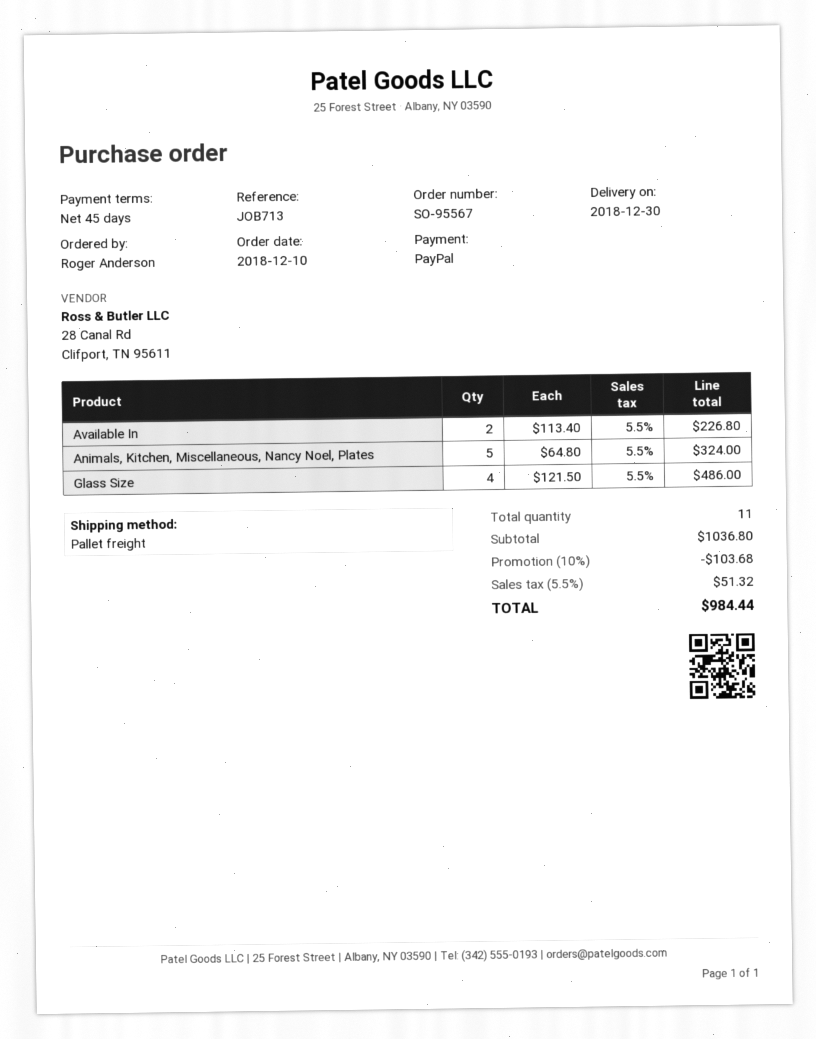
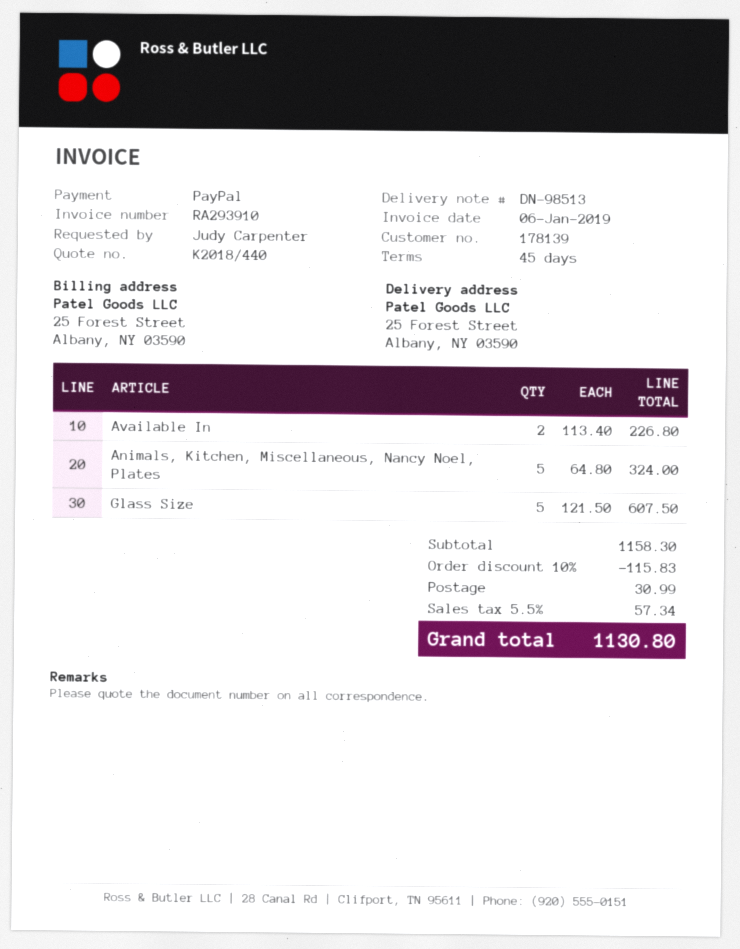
ordered by: Roger Anderson -> Judy Carpenter
Glass Size: 4 x 121.50 = 486.00 -> 5 x 121.50 = 607.50
subtotal: 1036.80 -> 1158.30
discount: 10% = 103.68 -> 10% = 115.83
shipping: none -> 30.99
tax: 5.5% = 51.32 -> 5.5% = 57.34
total: 984.44 -> 1130.80

